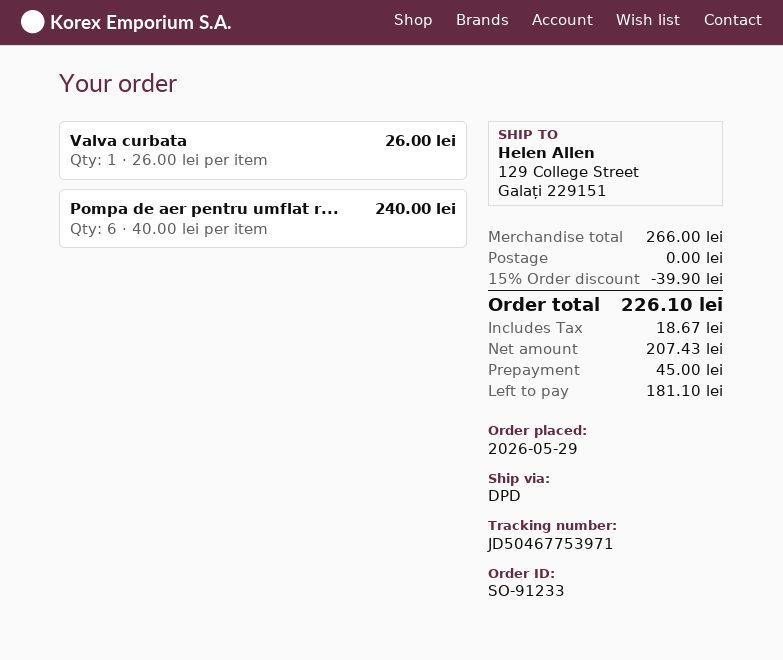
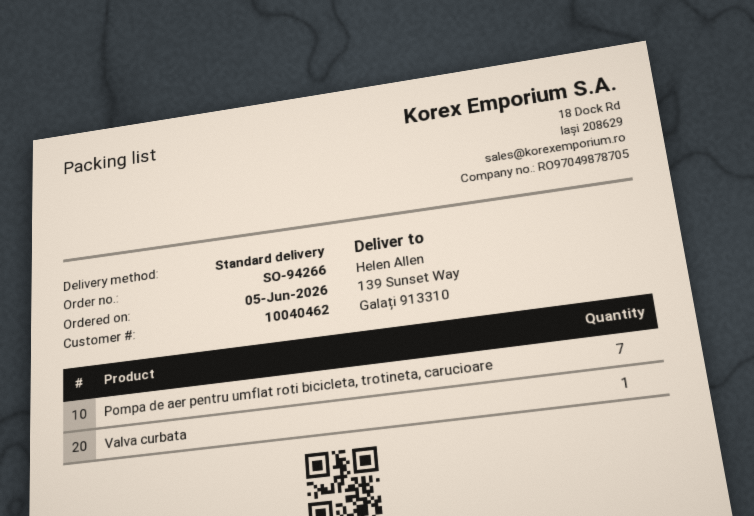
order number: SO-91233 -> SO-94266
order date: 2026-05-29 -> 2026-06-05
shipping method: DPD -> standard
ship to: 129 College Street, Galați 229151 -> 139 Sunset Way, Galați 913310
Pompa de aer pentru umflat r...: 6 -> 7

